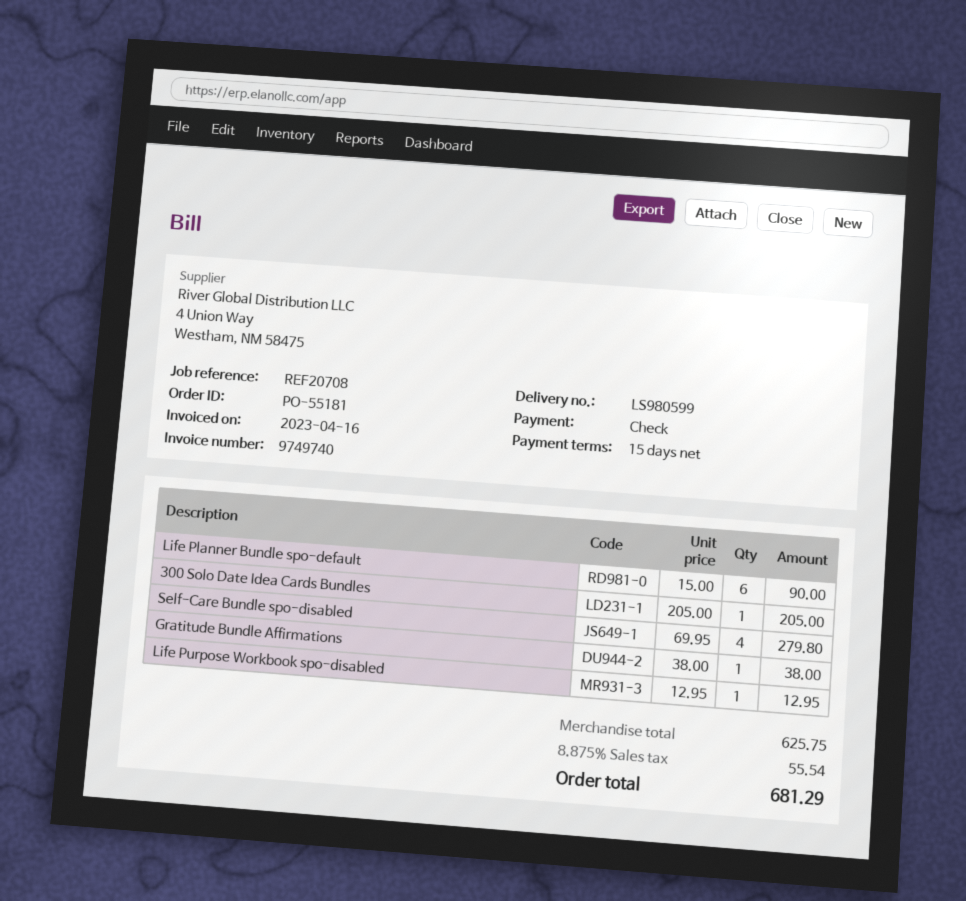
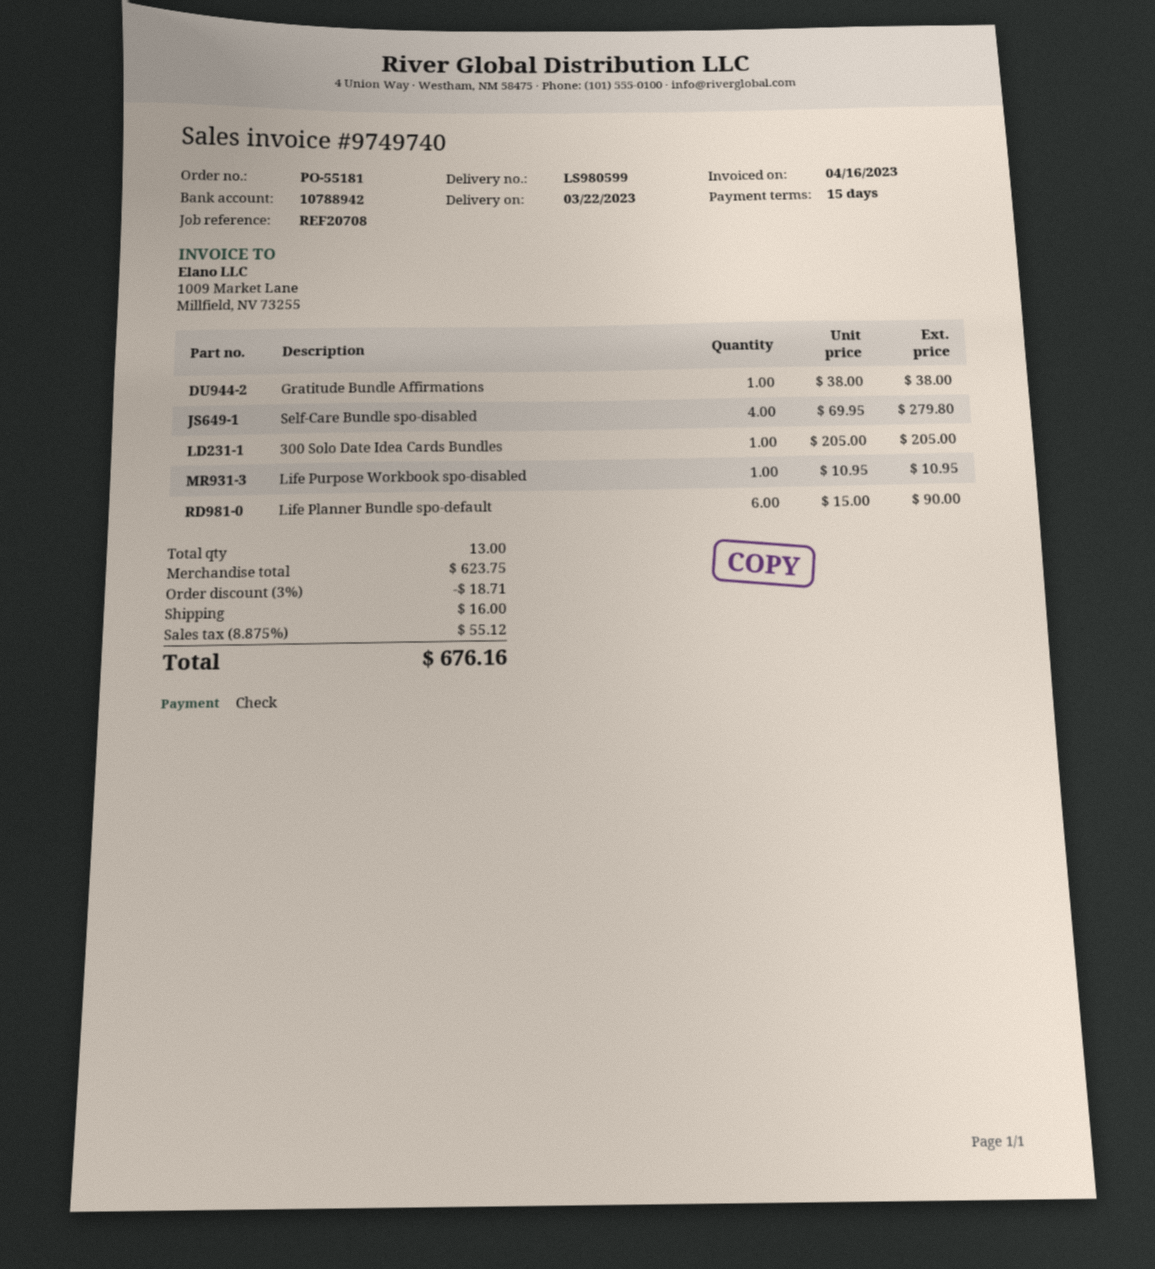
Life Purpose Workbook spo-disabled: 1 x 12.95 = 12.95 -> 1 x 10.95 = 10.95
subtotal: 625.75 -> 623.75
discount: none -> 3% = 18.71
shipping: none -> 16.00
tax: 8.875% = 55.54 -> 8.875% = 55.12
total: 681.29 -> 676.16

